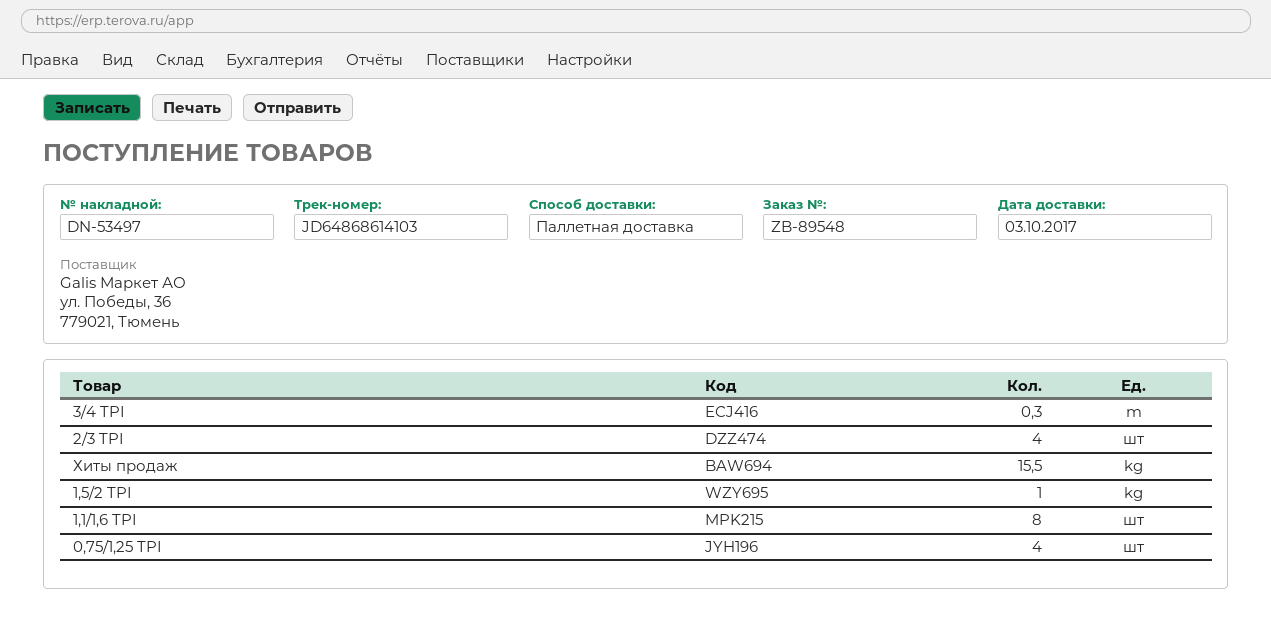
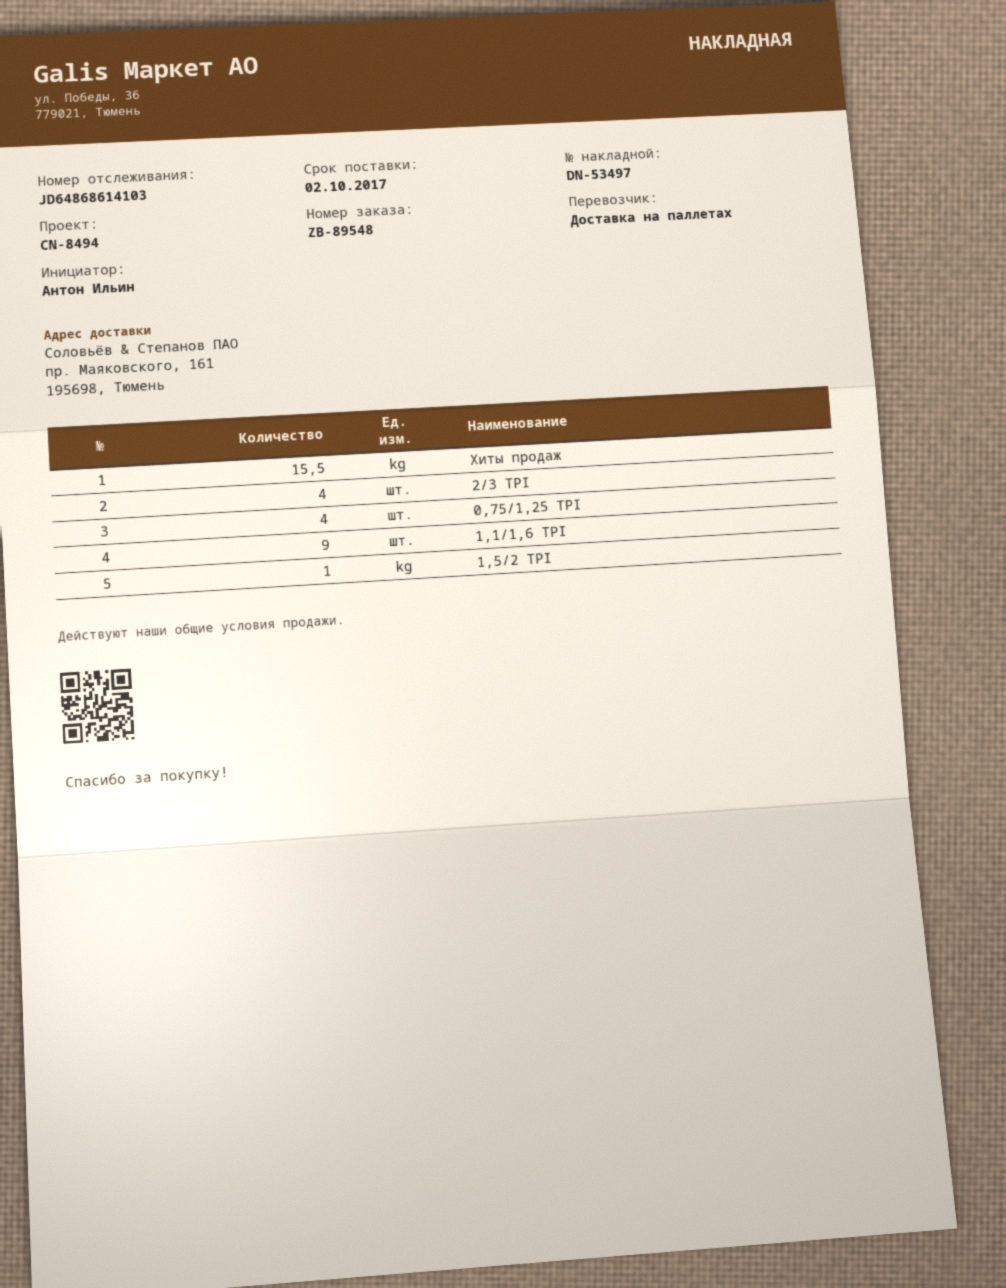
delivery date: 2017-10-03 -> 2017-10-02
3/4 TPI: 0.3 -> none
1,1/1,6 TPI: 8 -> 9

